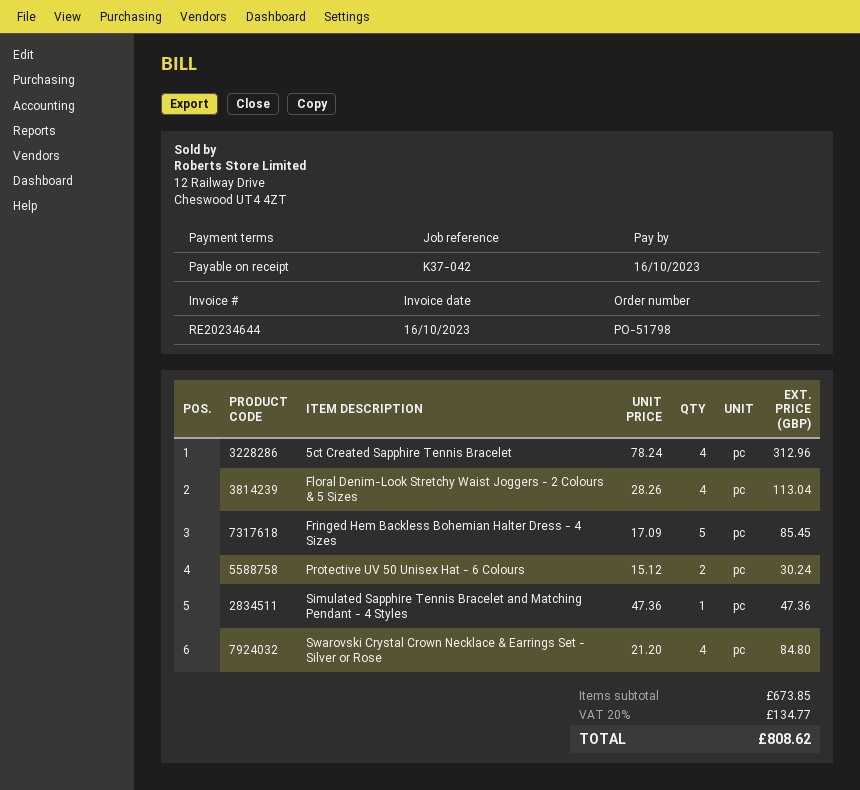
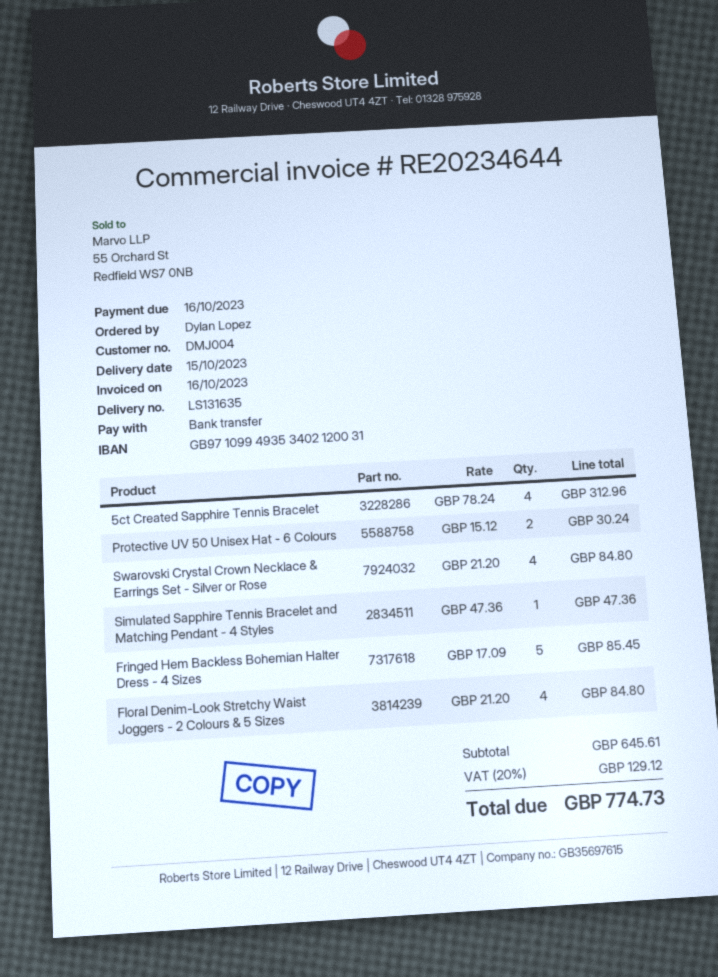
Floral Denim-Look Stretchy Waist Joggers - 2 Colours & 5 Sizes: 4 x 28.26 = 113.04 -> 4 x 21.20 = 84.80
subtotal: 673.85 -> 645.61
tax: 20% = 134.77 -> 20% = 129.12
total: 808.62 -> 774.73

